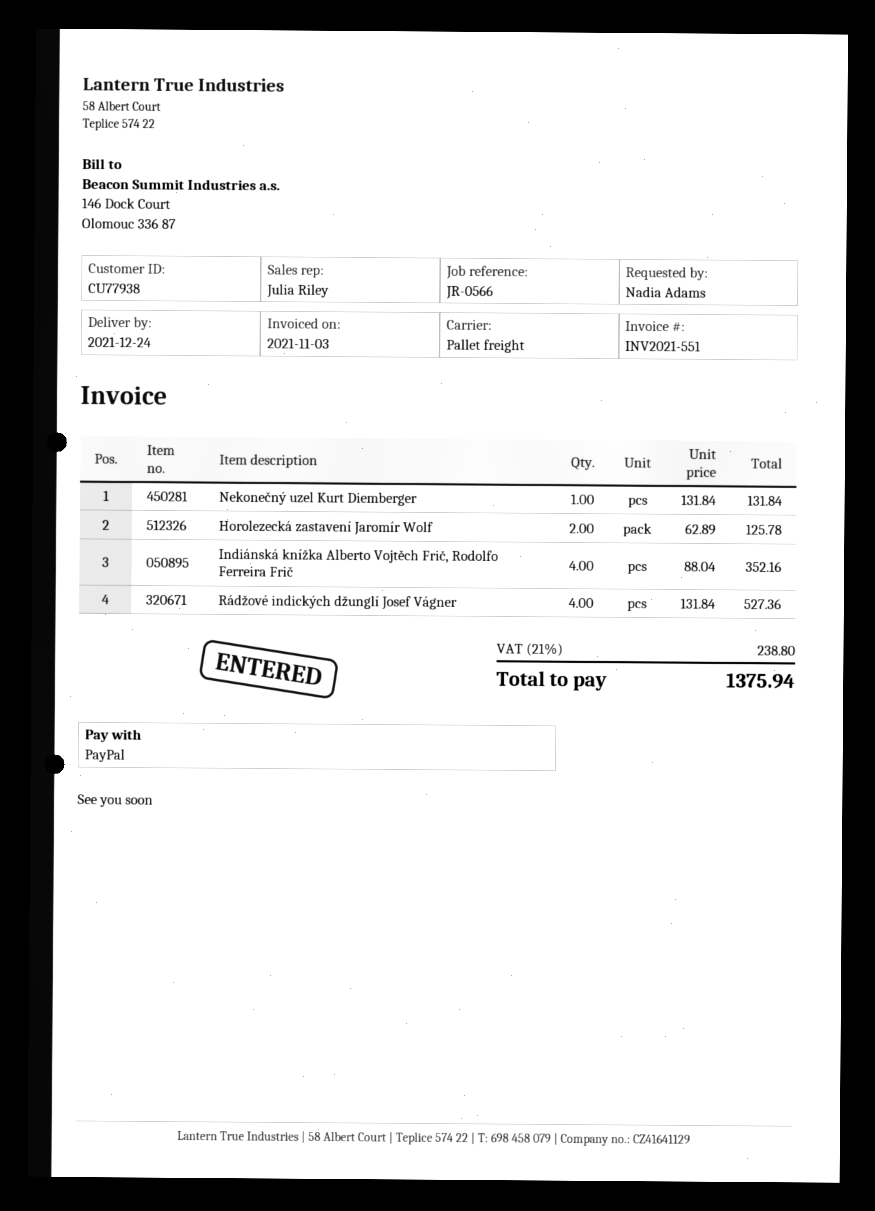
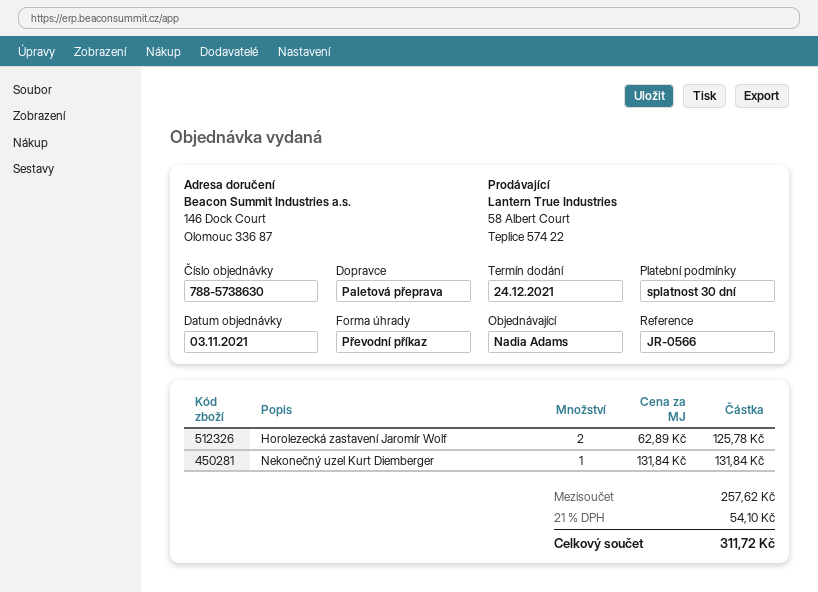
payment method: PayPal -> bank transfer
Indiánská knížka Alberto Vojtěch Frič, Rodolfo Ferreira Frič: 4 x 88.04 = 352.16 -> none
Rádžové indických džunglí Josef Vágner: 4 x 131.84 = 527.36 -> none
tax: 21% = 238.80 -> 21% = 54.10
total: 1375.94 -> 311.72

